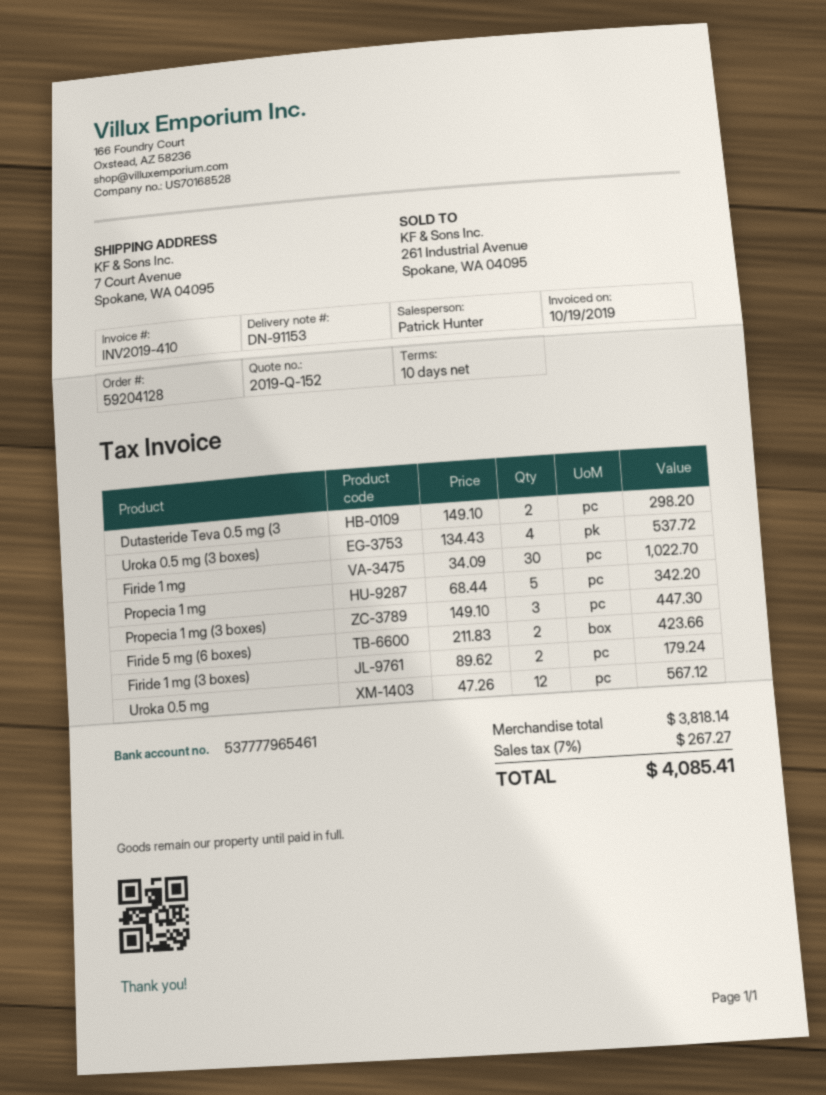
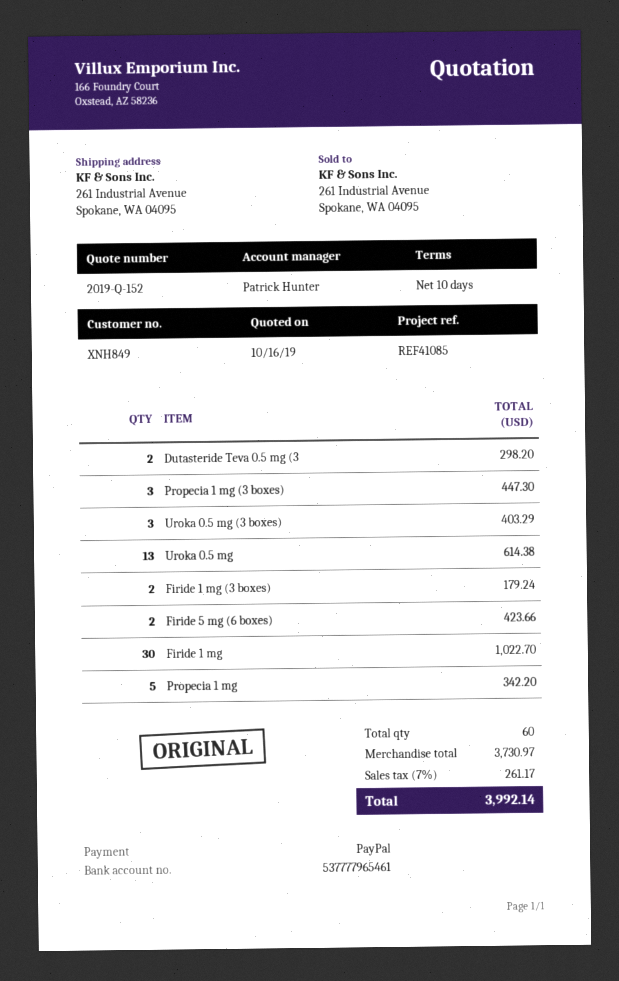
ship to: 7 Court Avenue, Spokane, WA 04095 -> 261 Industrial Avenue, Spokane, WA 04095
Uroka 0.5 mg (3 boxes): 4 for 537.72 -> 3 for 403.29
Uroka 0.5 mg: 12 for 567.12 -> 13 for 614.38
subtotal: 3818.14 -> 3730.97
tax: 7% = 267.27 -> 7% = 261.17
total: 4085.41 -> 3992.14

